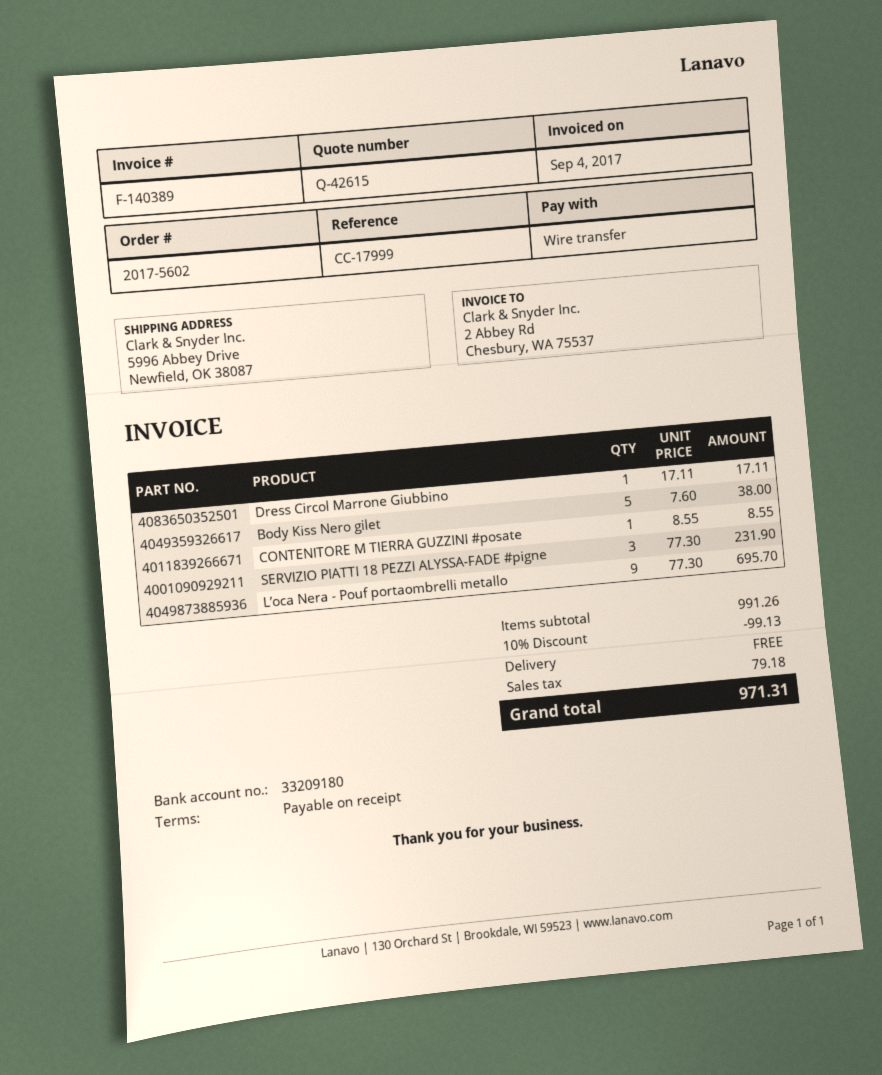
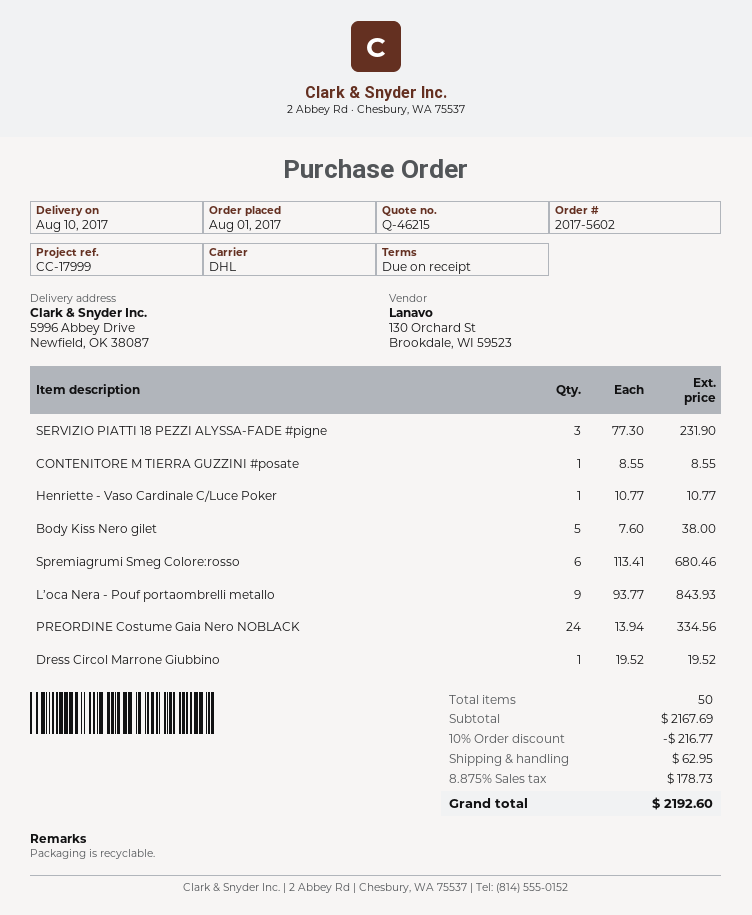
quote number: Q-42615 -> Q-46215
Dress Circol Marrone Giubbino: 1 x 17.11 = 17.11 -> 1 x 19.52 = 19.52
L’oca Nera - Pouf portaombrelli metallo: 9 x 77.30 = 695.70 -> 9 x 93.77 = 843.93
Henriette - Vaso Cardinale C/Luce Poker: none -> 1 x 10.77 = 10.77
Spremiagrumi Smeg Colore:rosso: none -> 6 x 113.41 = 680.46
PREORDINE Costume Gaia Nero NOBLACK: none -> 24 x 13.94 = 334.56
subtotal: 991.26 -> 2167.69
discount: 10% = 99.13 -> 10% = 216.77
shipping: 0.00 -> 62.95
tax: 79.18 -> 178.73
total: 971.31 -> 2192.60

